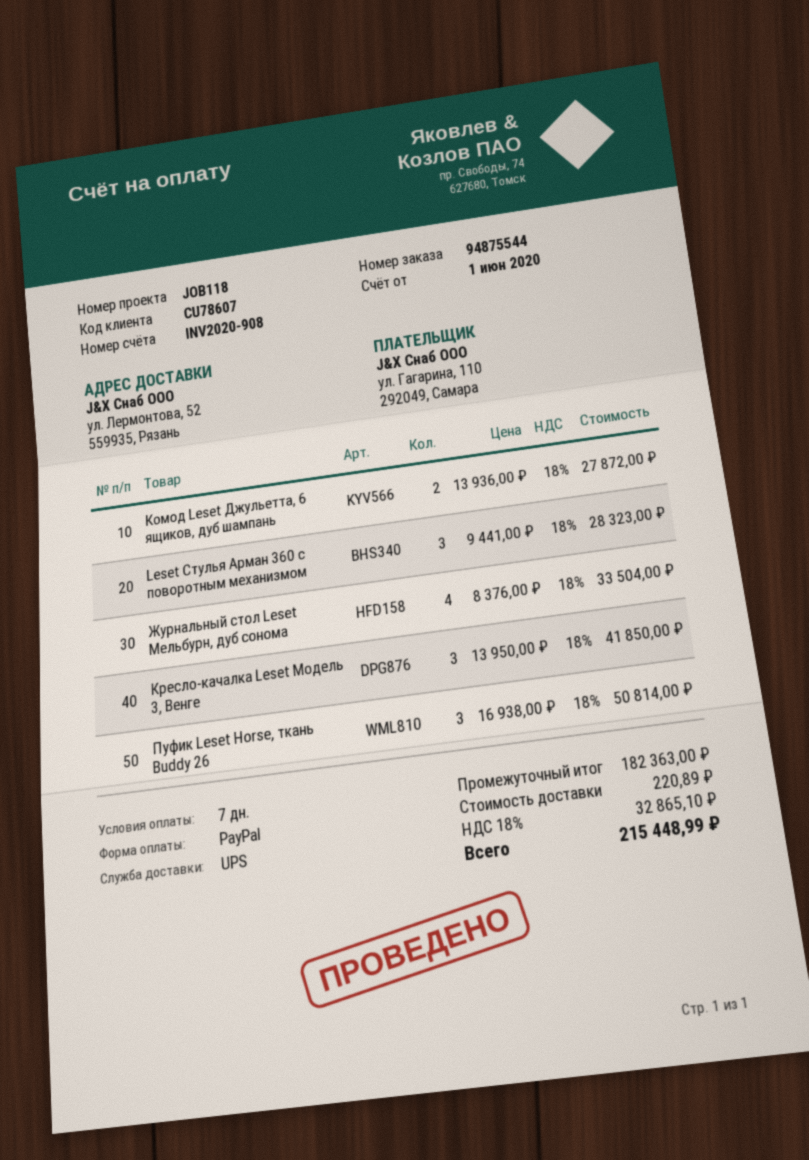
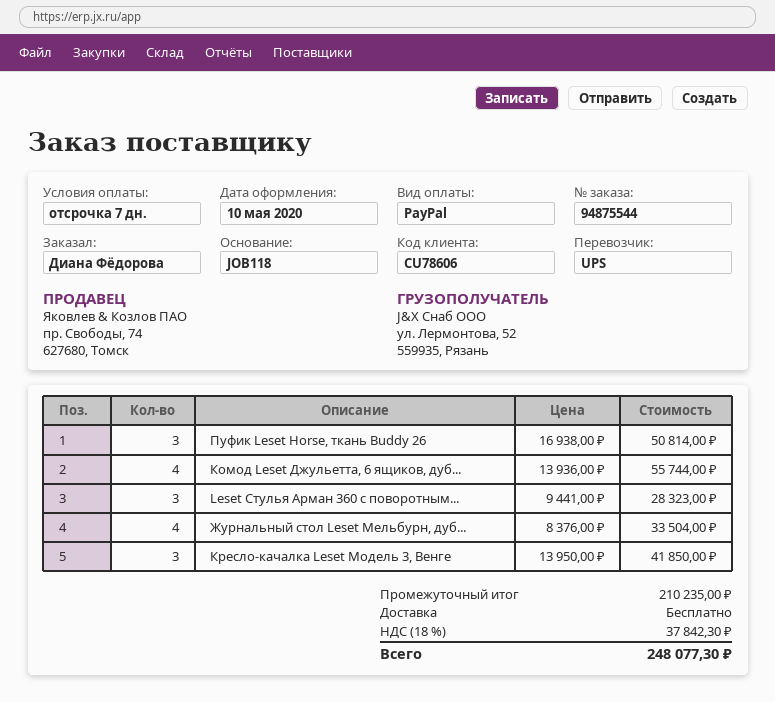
customer number: CU78607 -> CU78606
Комод Leset Джульетта, 6 ящиков, дуб шампань: 2 x 13936.00 = 27872.00 -> 4 x 13936.00 = 55744.00
subtotal: 182363.00 -> 210235.00
shipping: 220.89 -> 0.00
tax: 18% = 32865.10 -> 18% = 37842.30
total: 215448.99 -> 248077.30

